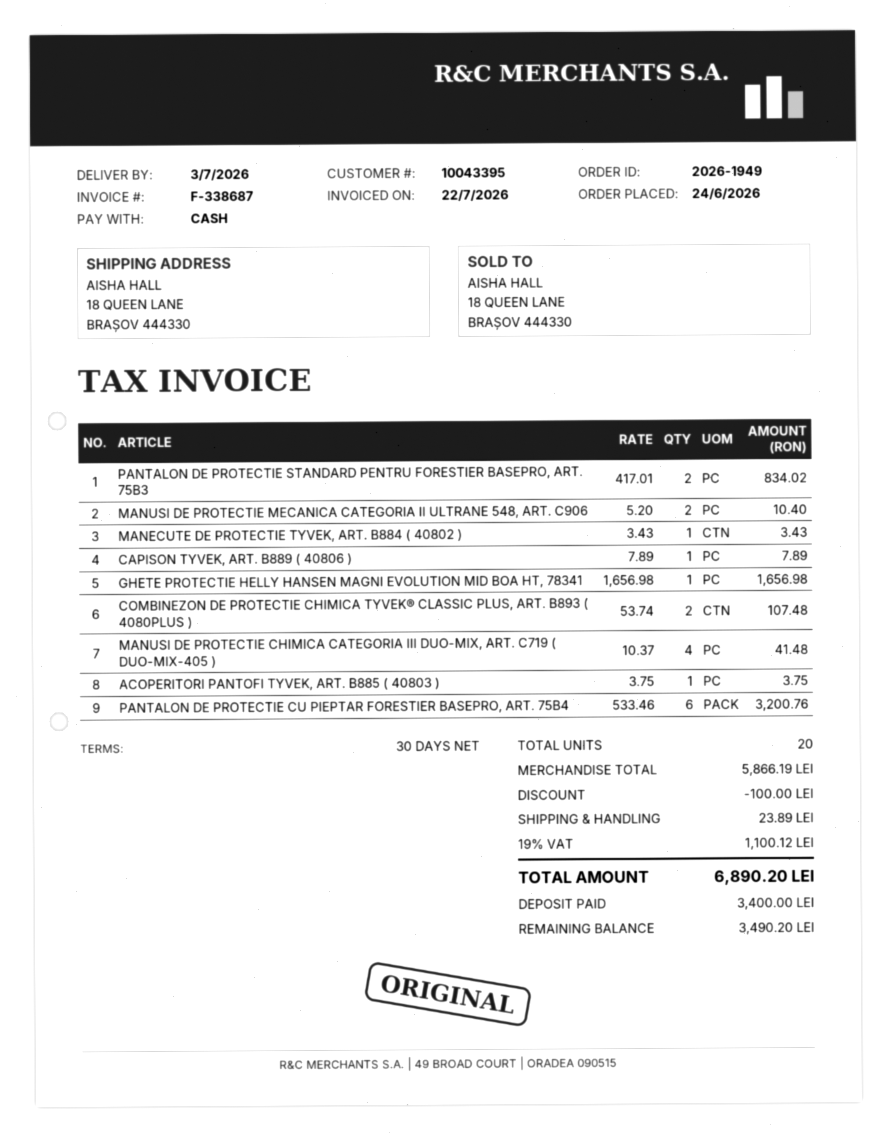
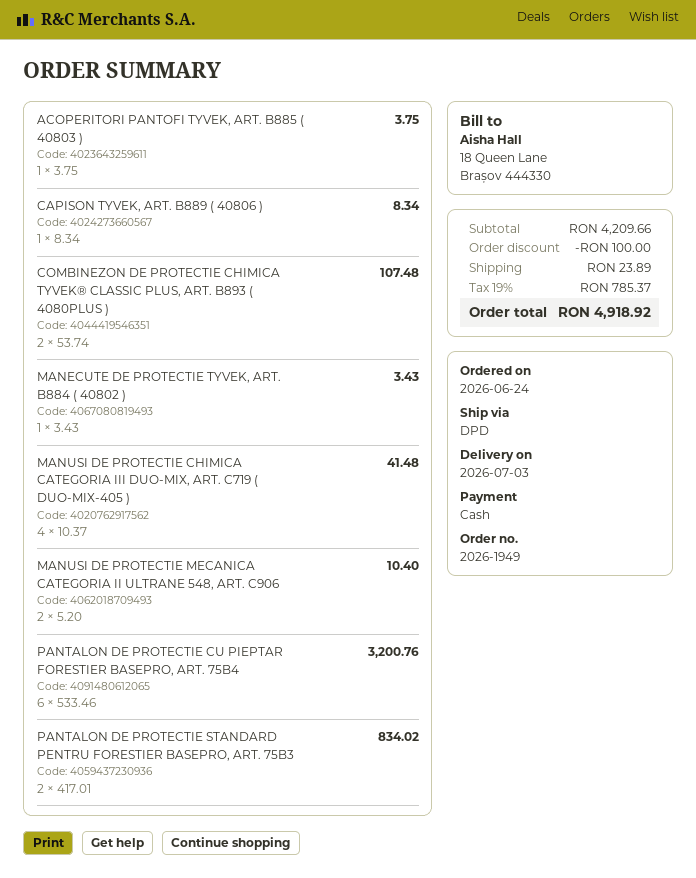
CAPISON TYVEK, ART. B889 ( 40806 ): 1 x 7.89 = 7.89 -> 1 x 8.34 = 8.34
GHETE PROTECTIE HELLY HANSEN MAGNI EVOLUTION MID BOA HT, 78341: 1 x 1656.98 = 1656.98 -> none
subtotal: 5866.19 -> 4209.66
tax: 19% = 1100.12 -> 19% = 785.37
total: 6890.20 -> 4918.92

